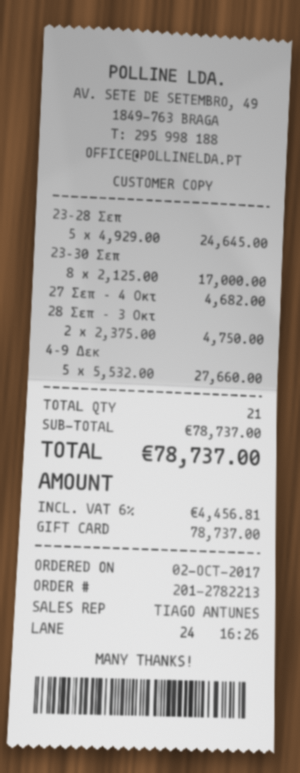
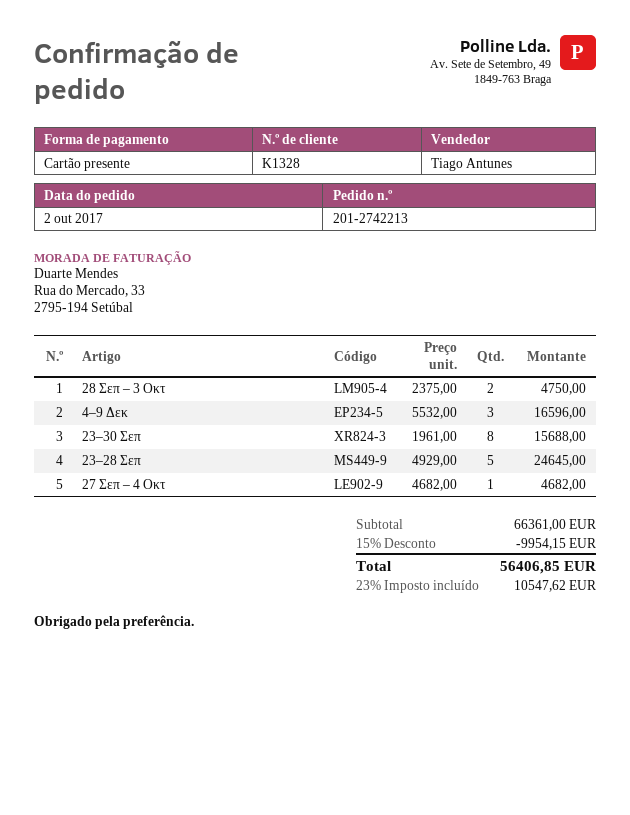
order number: 201-2782213 -> 201-2742213
23–30 Σεπ: 8 x 2125.00 = 17000.00 -> 8 x 1961.00 = 15688.00
4–9 Δεκ: 5 x 5532.00 = 27660.00 -> 3 x 5532.00 = 16596.00
subtotal: 78737.00 -> 66361.00
discount: none -> 15% = 9954.15
tax: 6% = 4456.81 -> 23% = 10547.62
total: 78737.00 -> 56406.85

